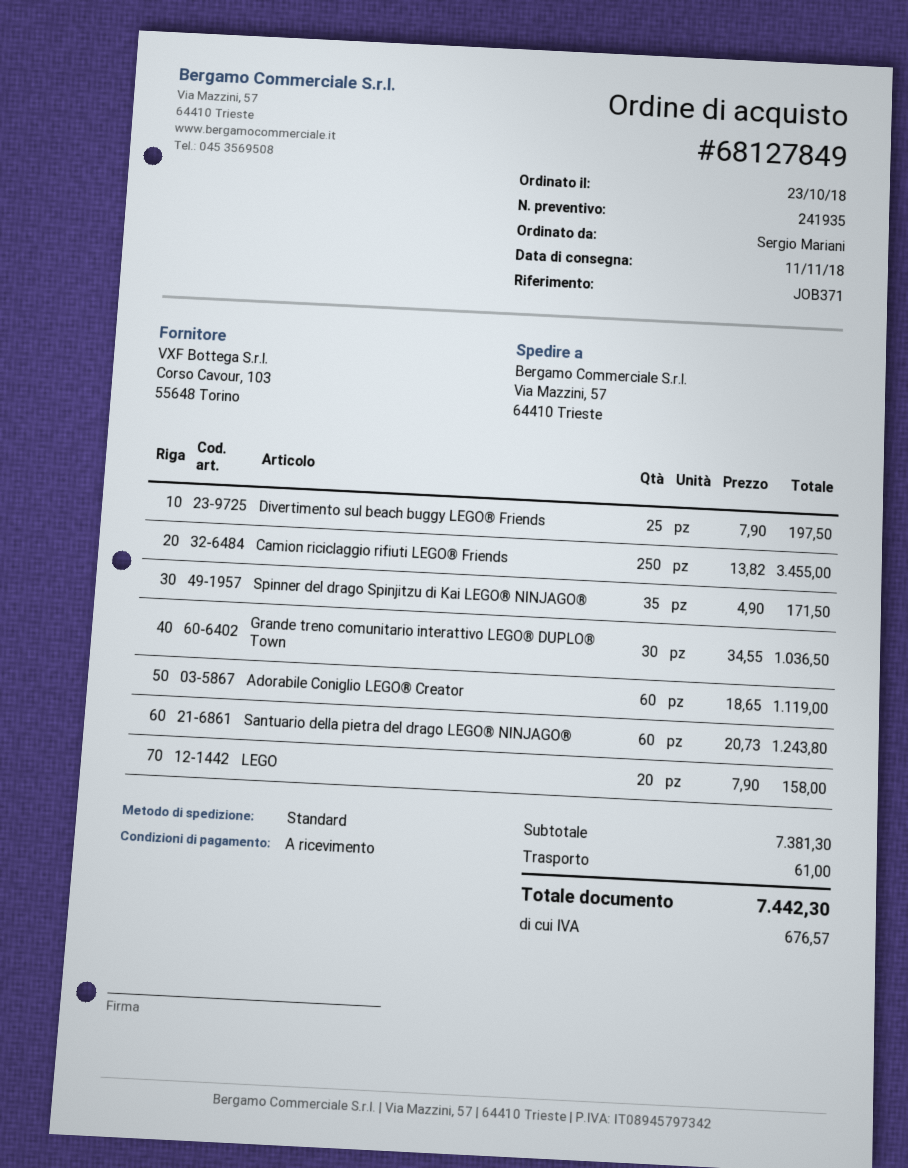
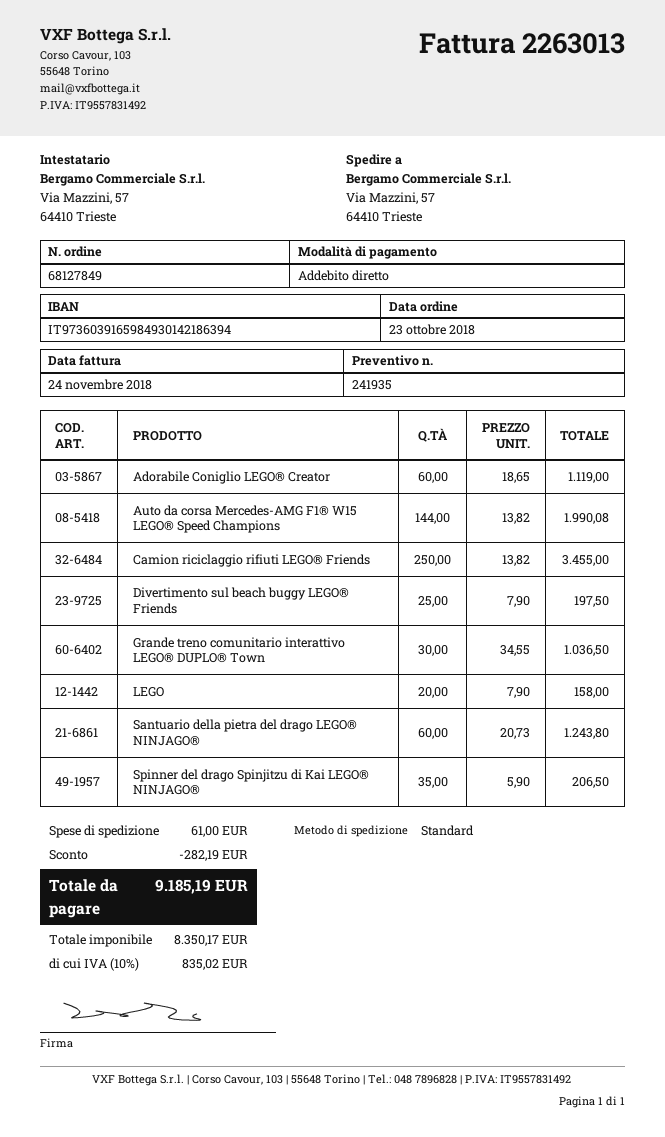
Spinner del drago Spinjitzu di Kai LEGO® NINJAGO®: 35 x 4.90 = 171.50 -> 35 x 5.90 = 206.50
Auto da corsa Mercedes-AMG F1® W15 LEGO® Speed Champions: none -> 144 x 13.82 = 1990.08
discount: none -> 282.19
tax: 676.57 -> 835.02
total: 7442.30 -> 9185.19

